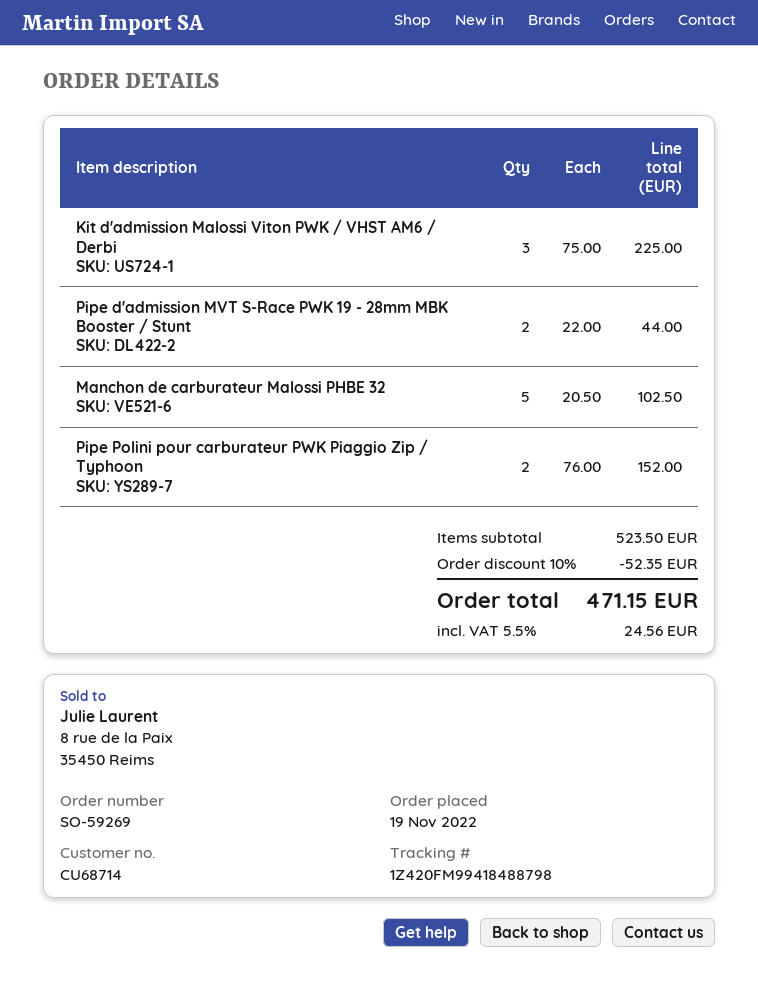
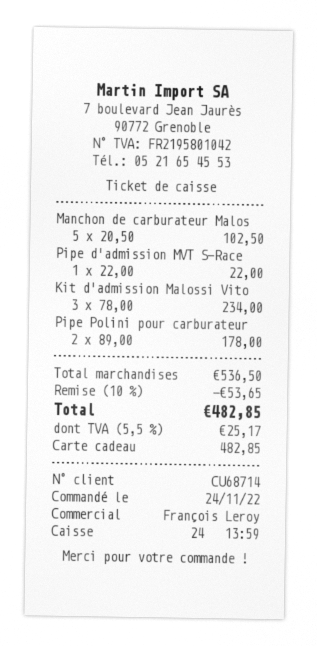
order date: 2022-11-19 -> 2022-11-24
Kit d'admission Malossi Viton PWK / VHST AM6 / Derbi: 3 x 75.00 = 225.00 -> 3 x 78.00 = 234.00
Pipe d'admission MVT S-Race PWK 19 - 28mm MBK Booster / Stunt: 2 x 22.00 = 44.00 -> 1 x 22.00 = 22.00
Pipe Polini pour carburateur PWK Piaggio Zip / Typhoon: 2 x 76.00 = 152.00 -> 2 x 89.00 = 178.00
subtotal: 523.50 -> 536.50
discount: 10% = 52.35 -> 10% = 53.65
tax: 5.5% = 24.56 -> 5.5% = 25.17
total: 471.15 -> 482.85

